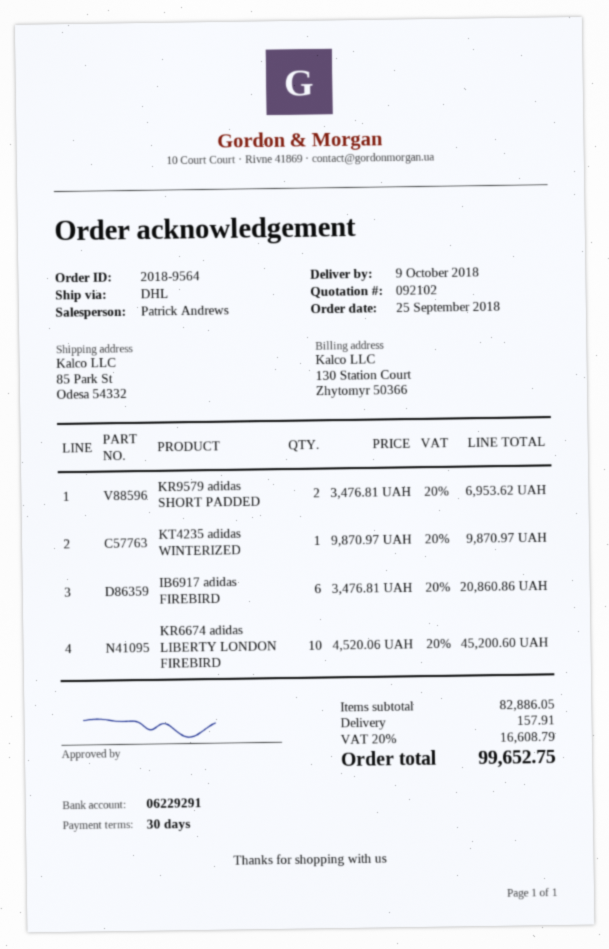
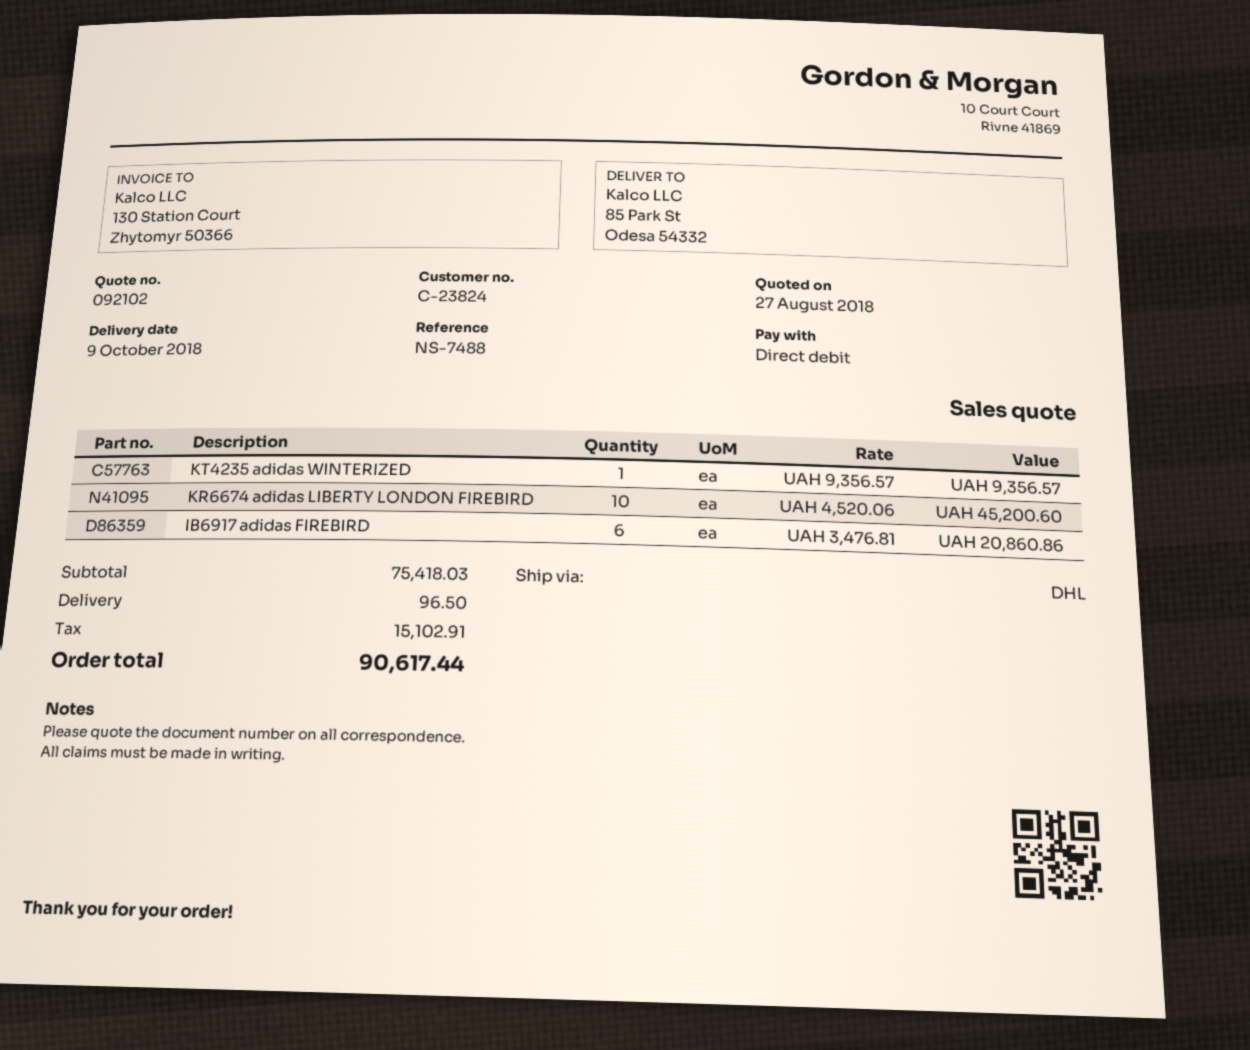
KR9579 adidas SHORT PADDED: 2 x 3476.81 = 6953.62 -> none
KT4235 adidas WINTERIZED: 1 x 9870.97 = 9870.97 -> 1 x 9356.57 = 9356.57
subtotal: 82886.05 -> 75418.03
shipping: 157.91 -> 96.50
tax: 16608.79 -> 15102.91
total: 99652.75 -> 90617.44

